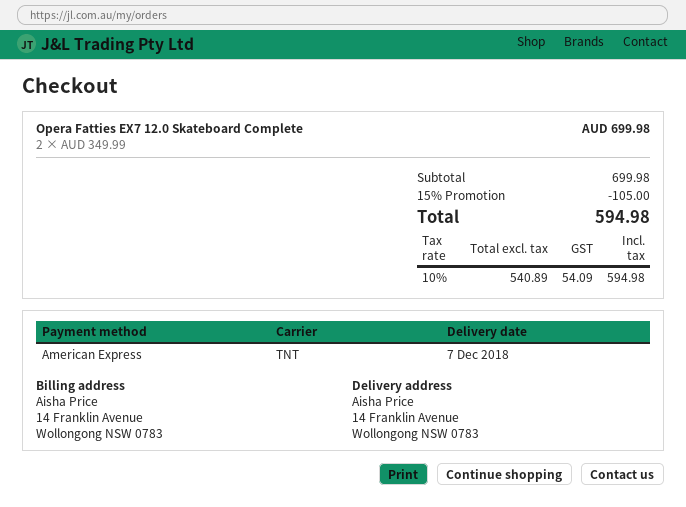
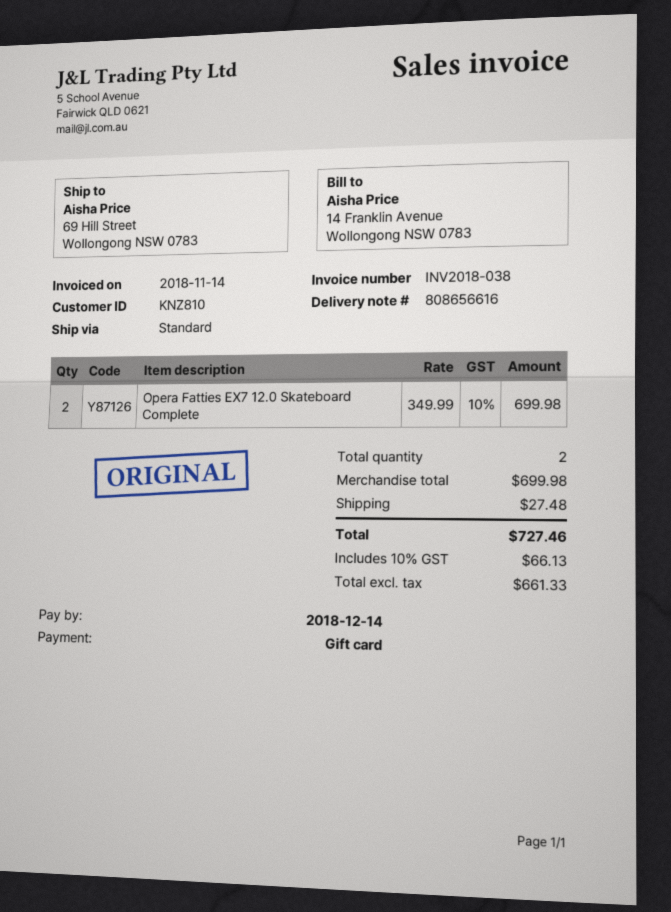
payment method: American Express -> gift card
shipping method: TNT -> standard
ship to: 14 Franklin Avenue, Wollongong NSW 0783 -> 69 Hill Street, Wollongong NSW 0783
discount: 15% = 105.00 -> none
shipping: none -> 27.48
net: 540.89 -> 661.33
tax: 10% = 54.09 -> 10% = 66.13
total: 594.98 -> 727.46

